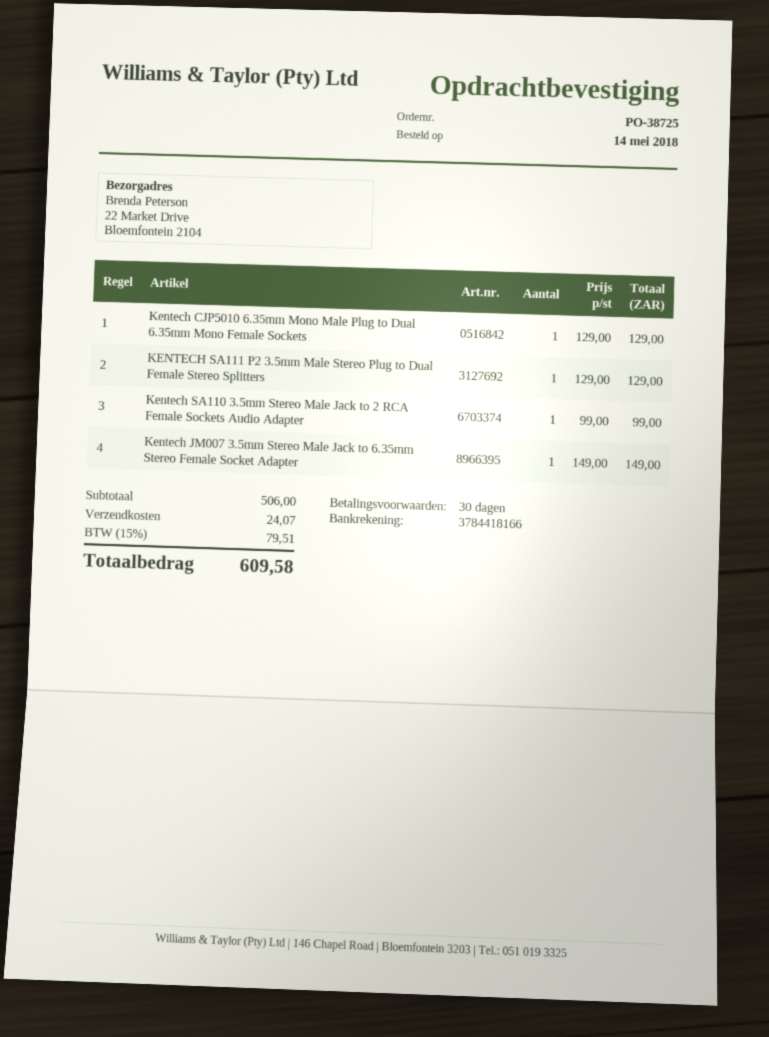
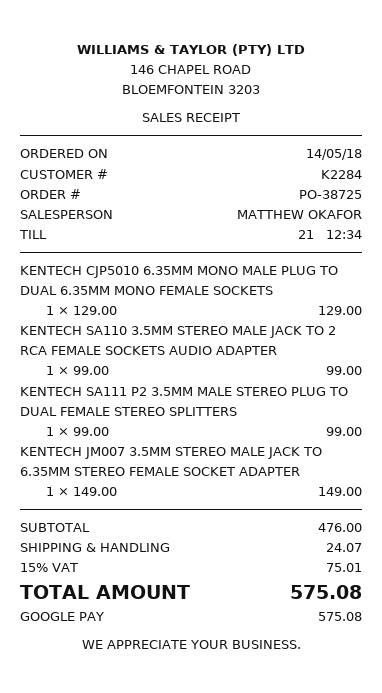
KENTECH SA111 P2 3.5mm Male Stereo Plug to Dual Female Stereo Splitters: 1 x 129.00 = 129.00 -> 1 x 99.00 = 99.00
subtotal: 506.00 -> 476.00
tax: 15% = 79.51 -> 15% = 75.01
total: 609.58 -> 575.08

